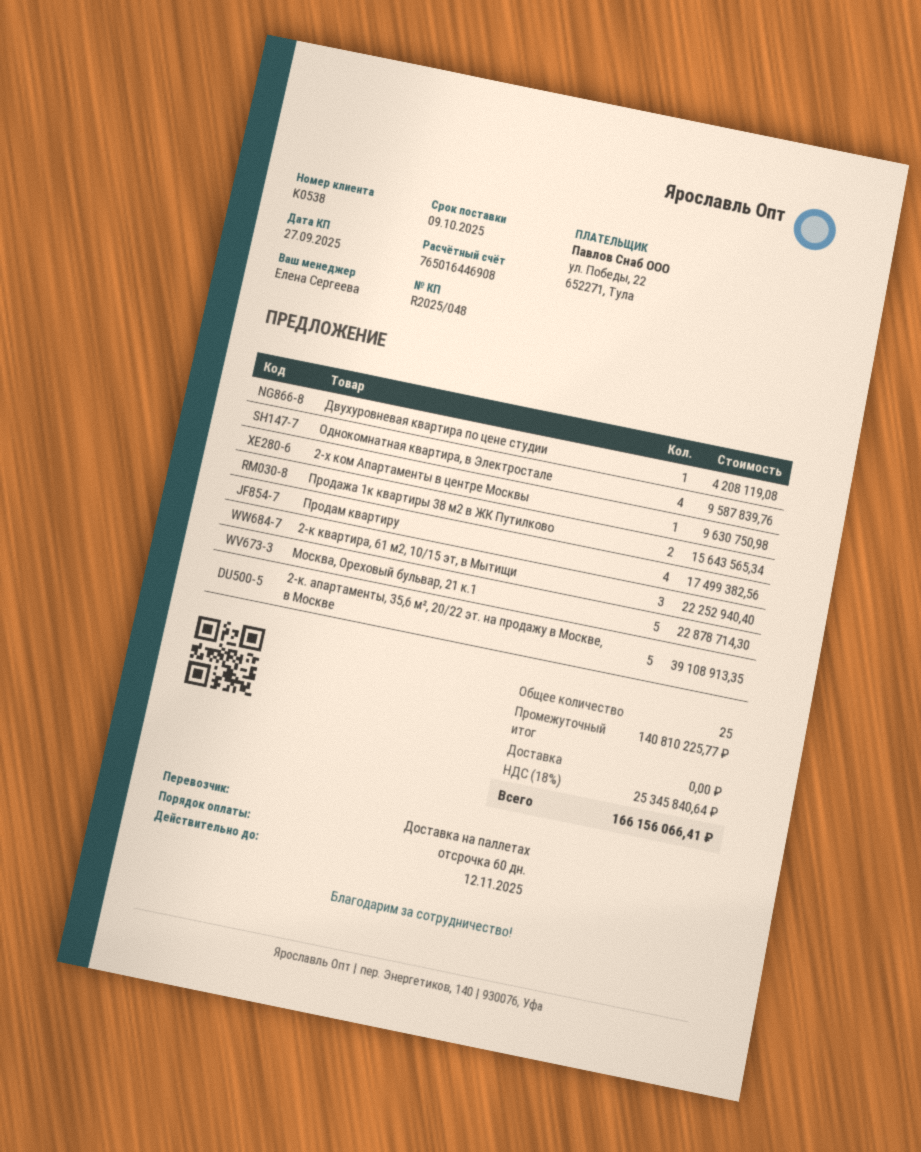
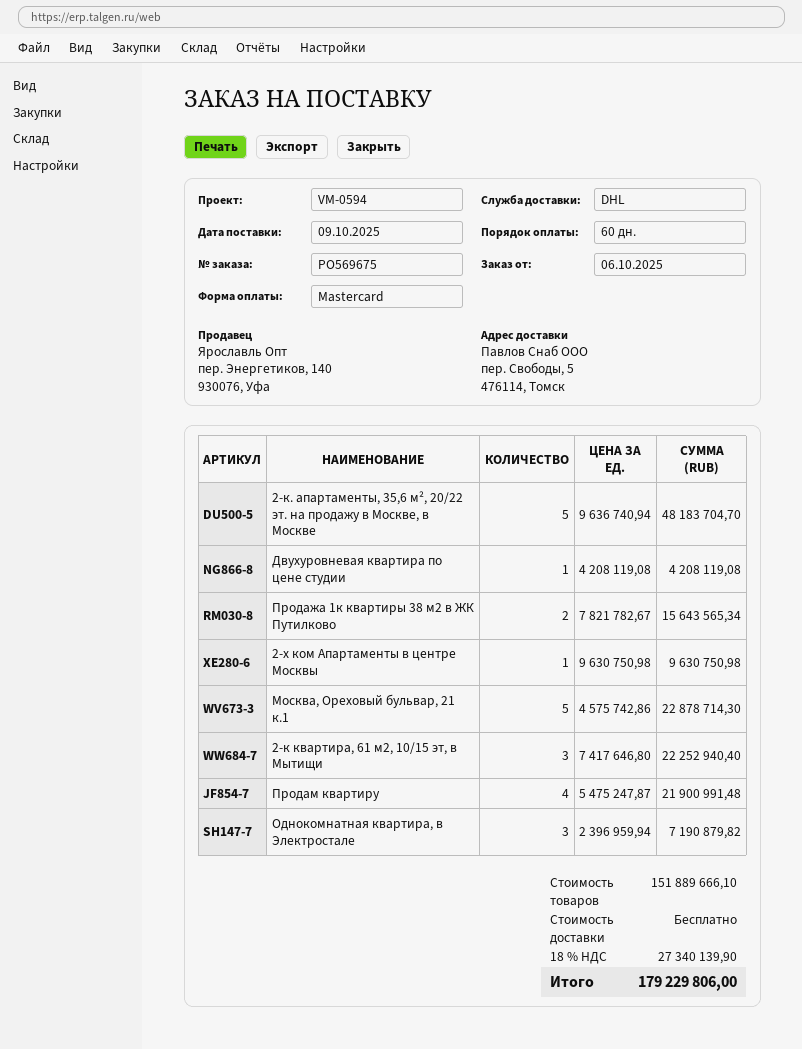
shipping method: pallet freight -> DHL
Однокомнатная квартира, в Электростале: 4 for 9587839.76 -> 3 for 7190879.82
Продам квартиру: 4 for 17499382.56 -> 4 for 21900991.48
2-к. апартаменты, 35,6 м², 20/22 эт. на продажу в Москве, в Москве: 5 for 39108913.35 -> 5 for 48183704.70
subtotal: 140810225.77 -> 151889666.10
tax: 18% = 25345840.64 -> 18% = 27340139.90
total: 166156066.41 -> 179229806.00

